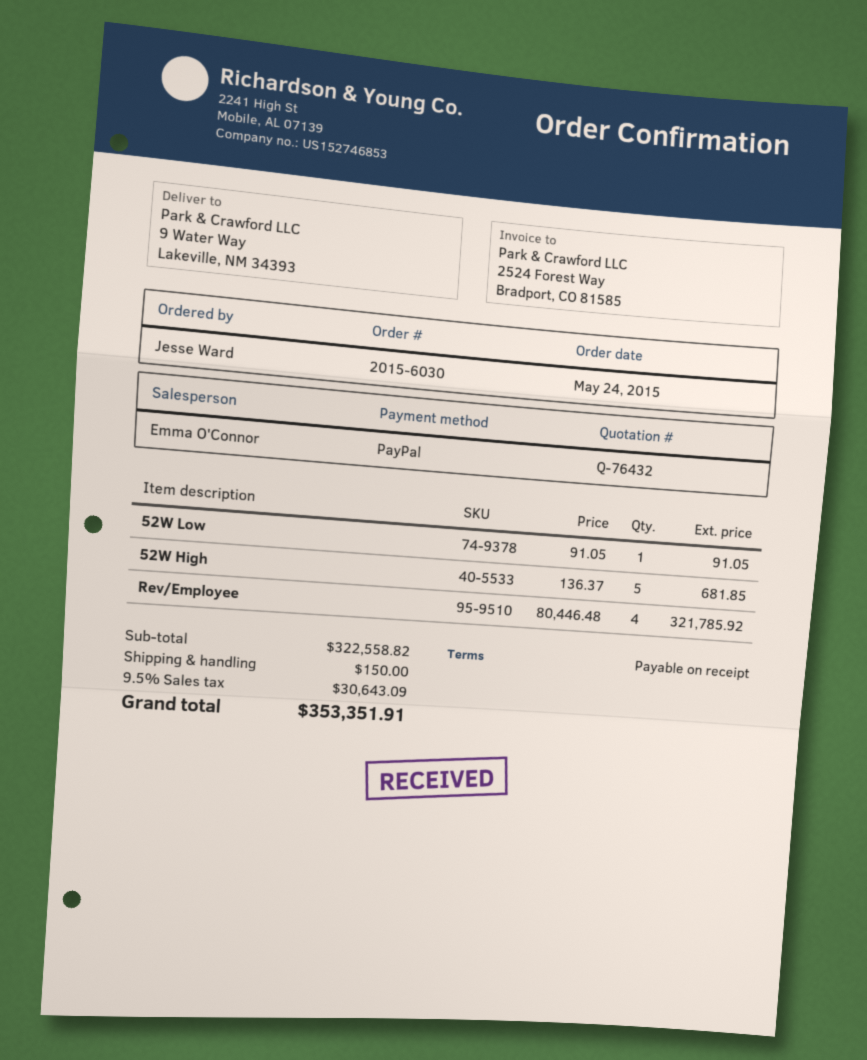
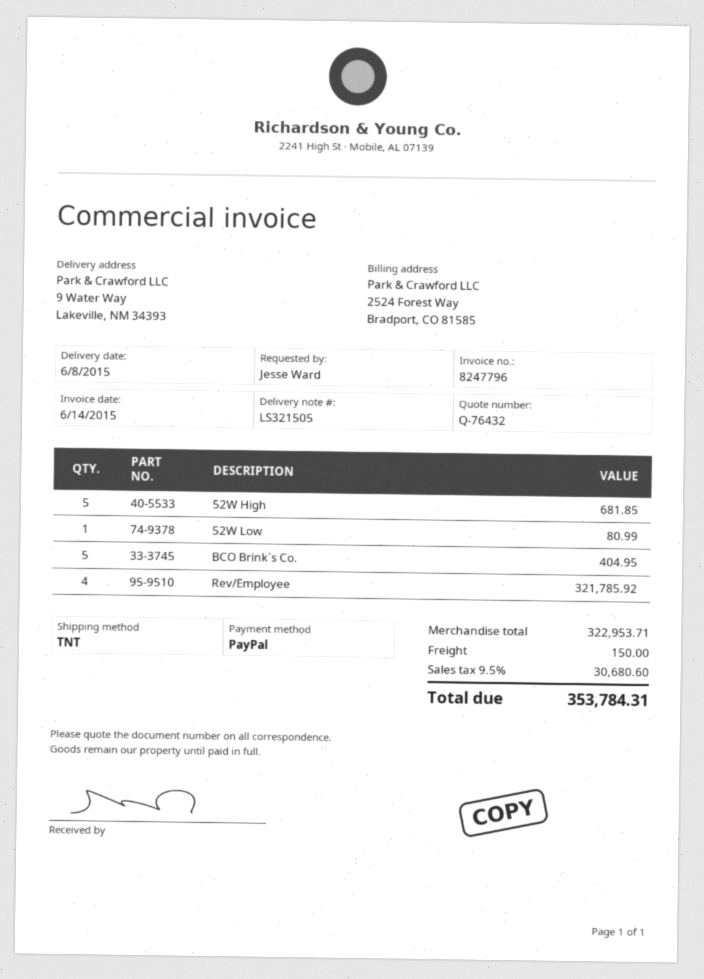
52W Low: 1 for 91.05 -> 1 for 80.99
BCO Brink`s Co.: none -> 5 for 404.95
subtotal: 322558.82 -> 322953.71
tax: 9.5% = 30643.09 -> 9.5% = 30680.60
total: 353351.91 -> 353784.31

